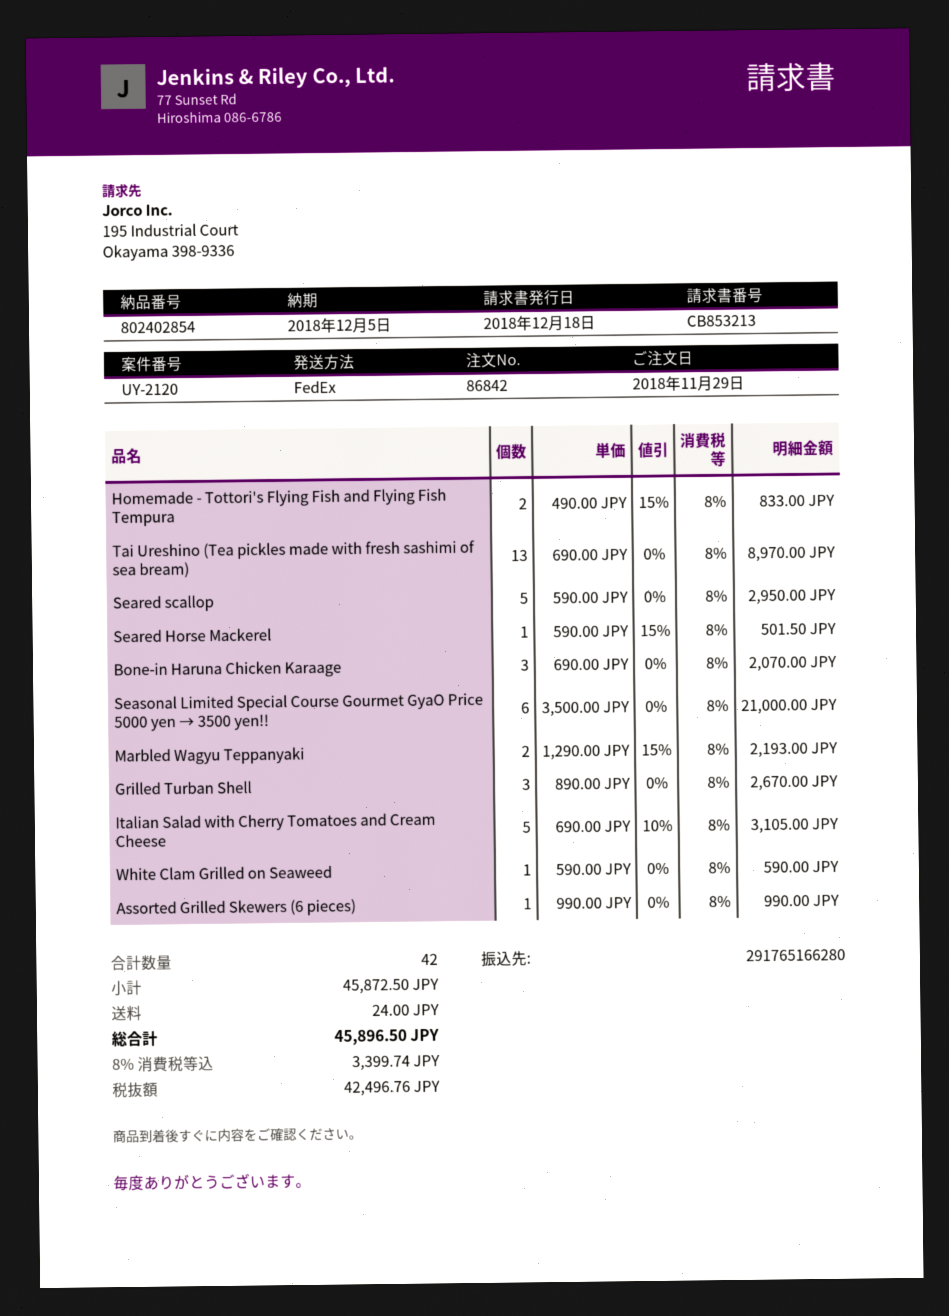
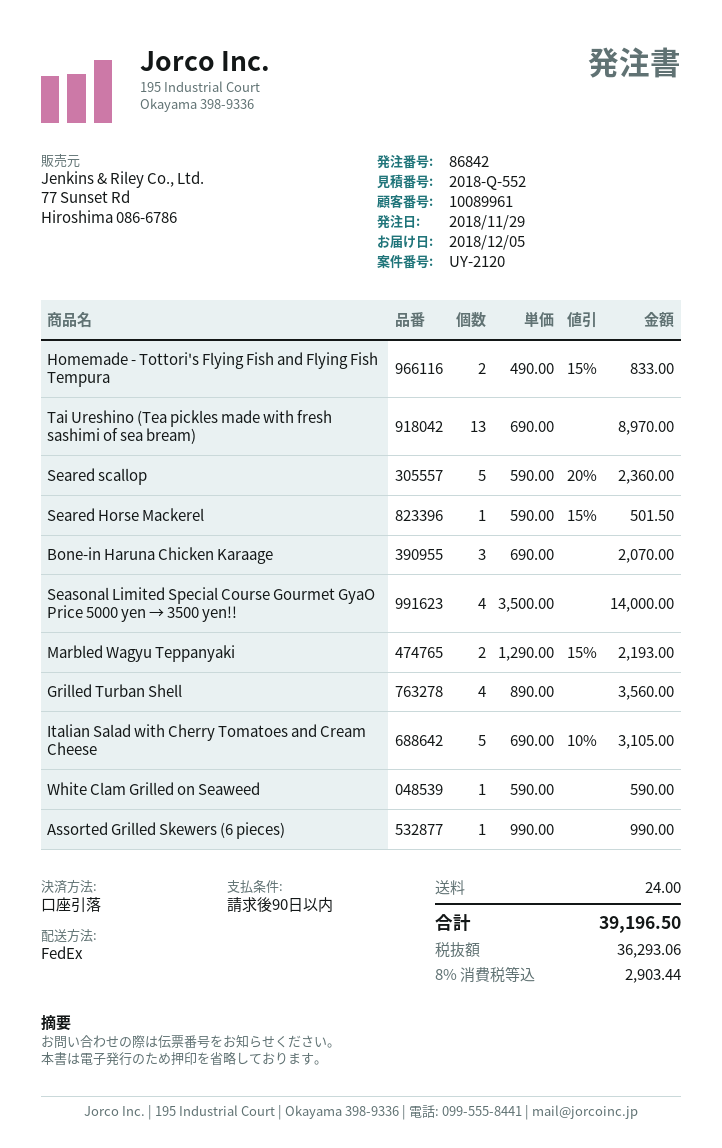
Seared scallop: 5 x 590.00 = 2950.00 -> 5 x 590.00 - 20% = 2360.00
Seasonal Limited Special Course Gourmet GyaO Price 5000 yen → 3500 yen!!: 6 x 3500.00 = 21000.00 -> 4 x 3500.00 = 14000.00
Grilled Turban Shell: 3 x 890.00 = 2670.00 -> 4 x 890.00 = 3560.00
net: 42496.76 -> 36293.06
tax: 8% = 3399.74 -> 8% = 2903.44
total: 45896.50 -> 39196.50

